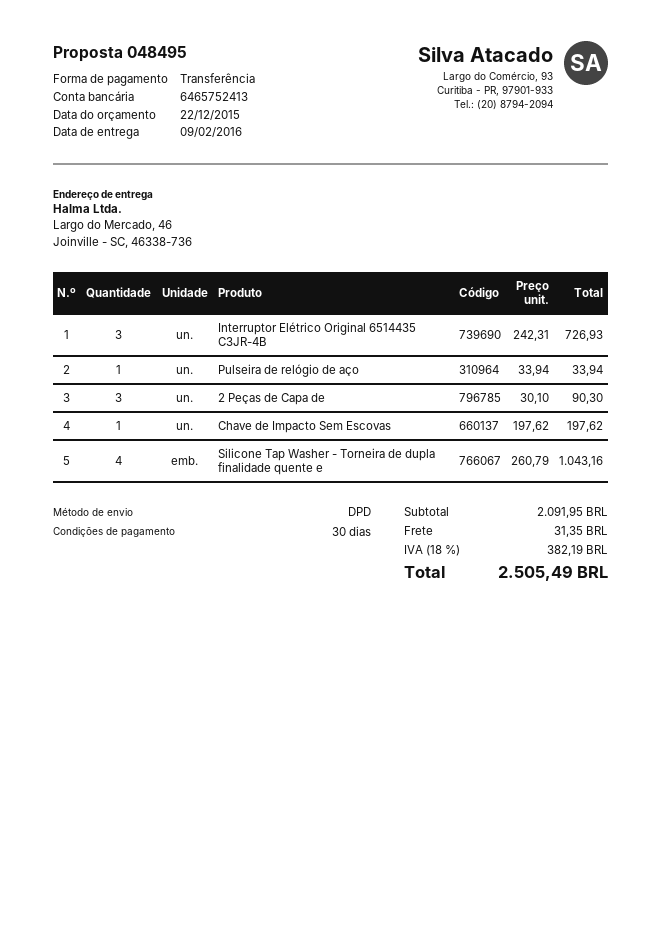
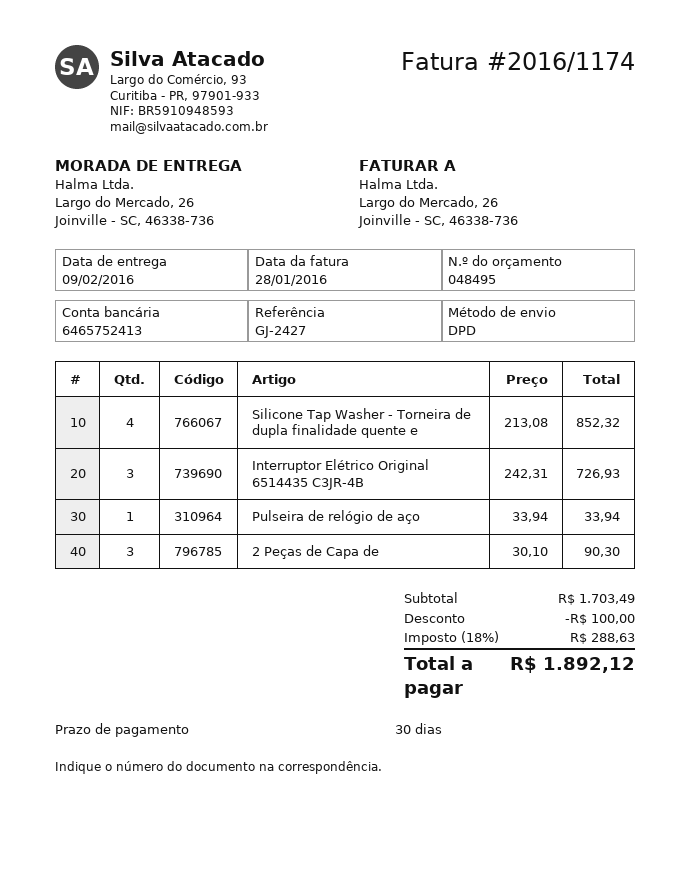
ship to: Largo do Mercado, 46, Joinville - SC, 46338-736 -> Largo do Mercado, 26, Joinville - SC, 46338-736
Chave de Impacto Sem Escovas: 1 x 197.62 = 197.62 -> none
Silicone Tap Washer - Torneira de dupla finalidade quente e: 4 x 260.79 = 1043.16 -> 4 x 213.08 = 852.32
subtotal: 2091.95 -> 1703.49
discount: none -> 100.00
shipping: 31.35 -> none
tax: 18% = 382.19 -> 18% = 288.63
total: 2505.49 -> 1892.12

